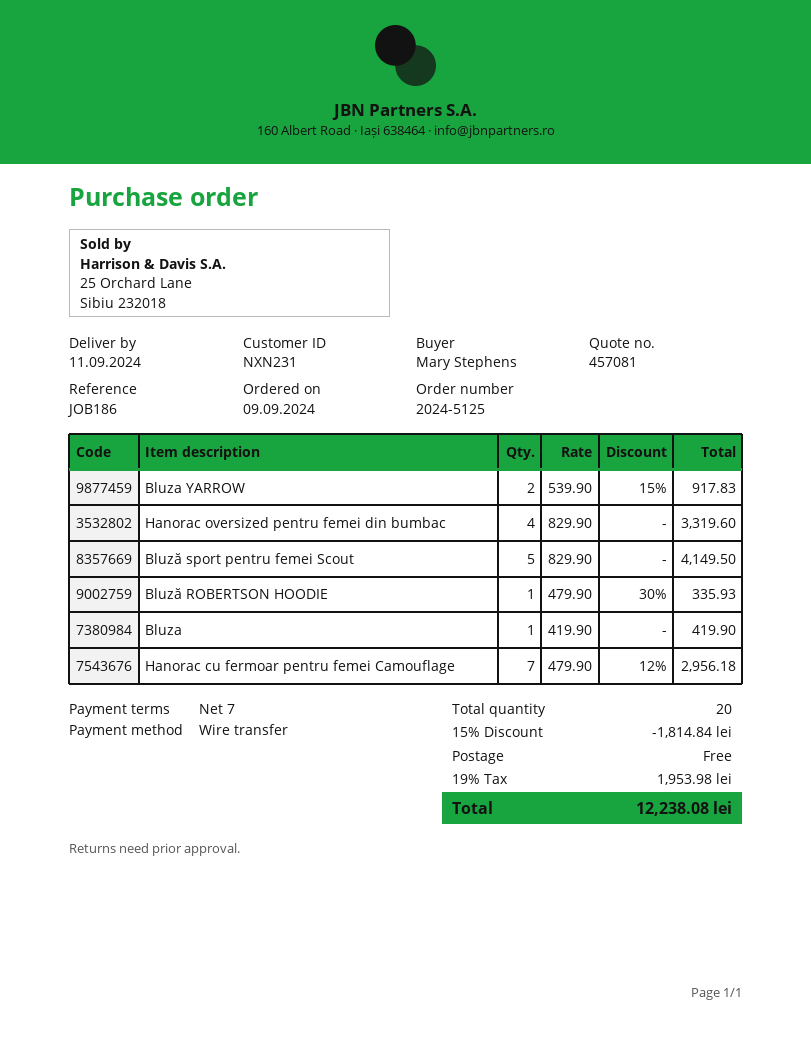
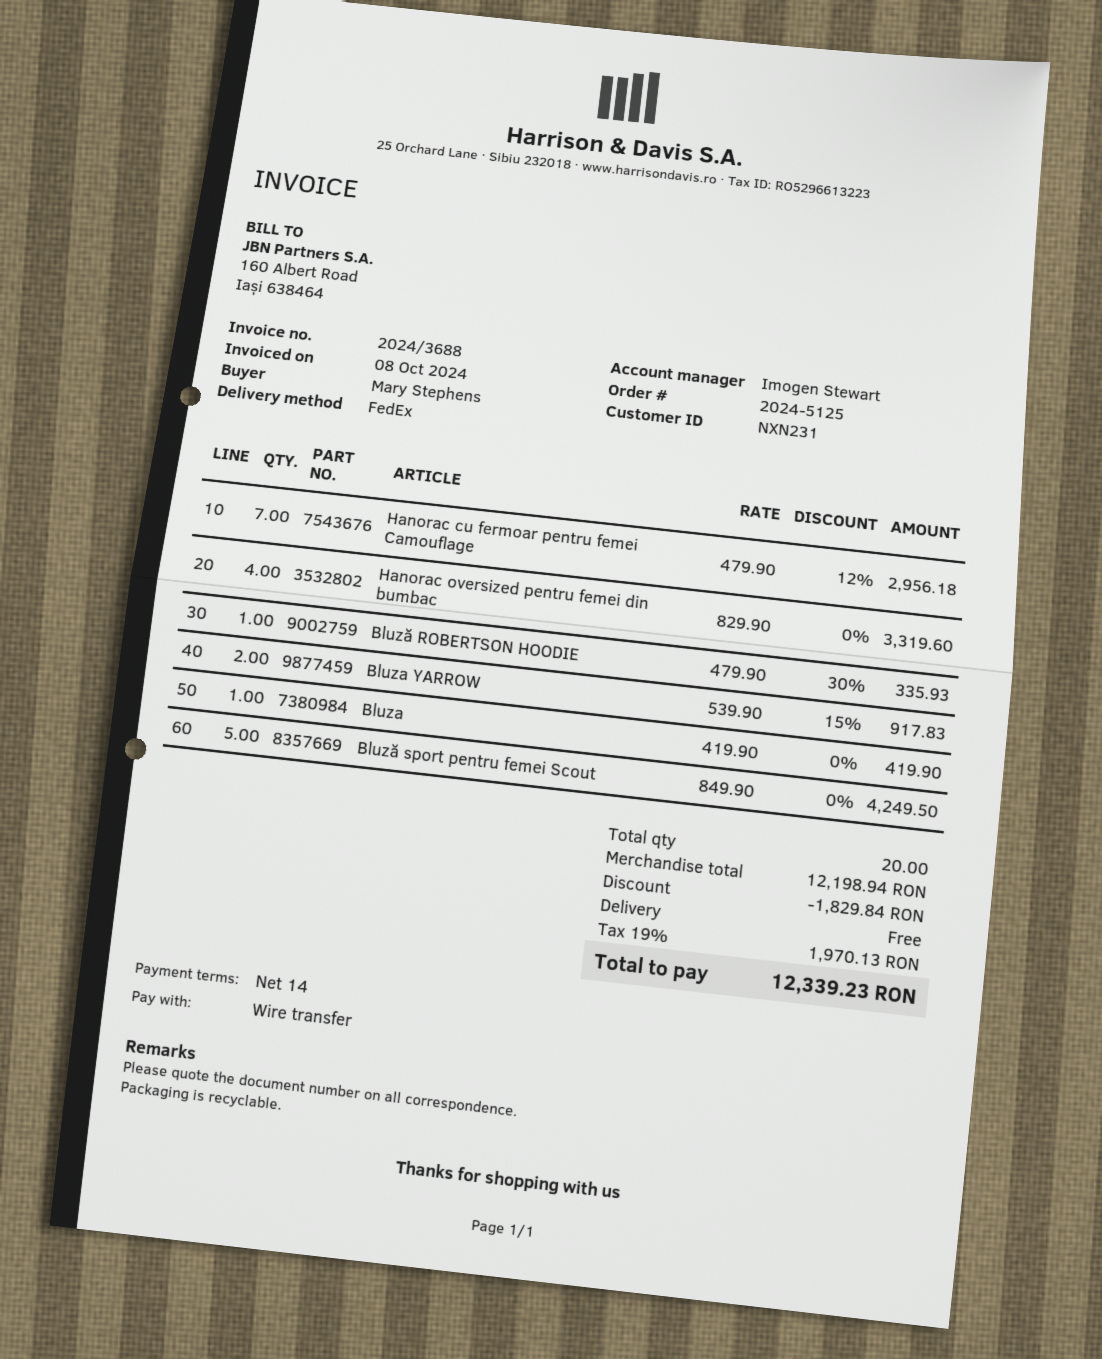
payment terms: 7 days -> 14 days
Bluză sport pentru femei Scout: 5 x 829.90 = 4149.50 -> 5 x 849.90 = 4249.50
discount: 1814.84 -> 1829.84
tax: 19% = 1953.98 -> 19% = 1970.13
total: 12238.08 -> 12339.23

